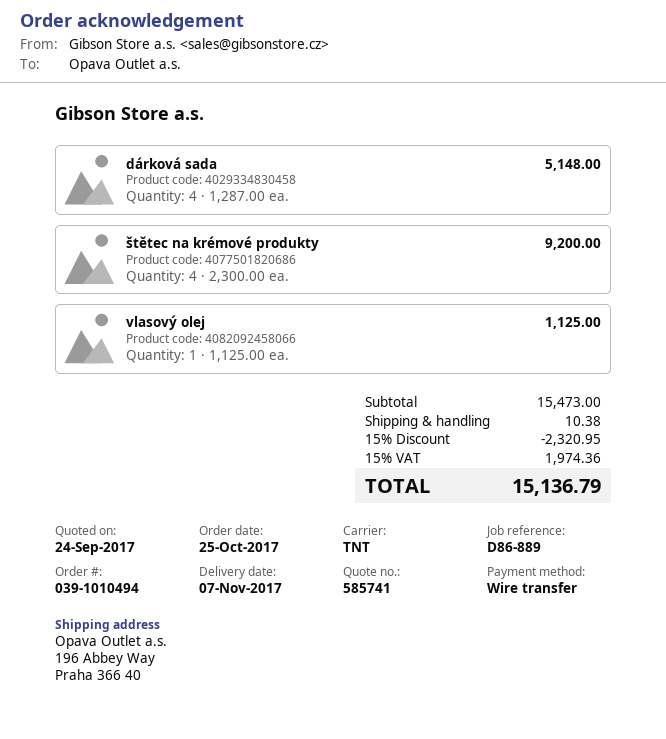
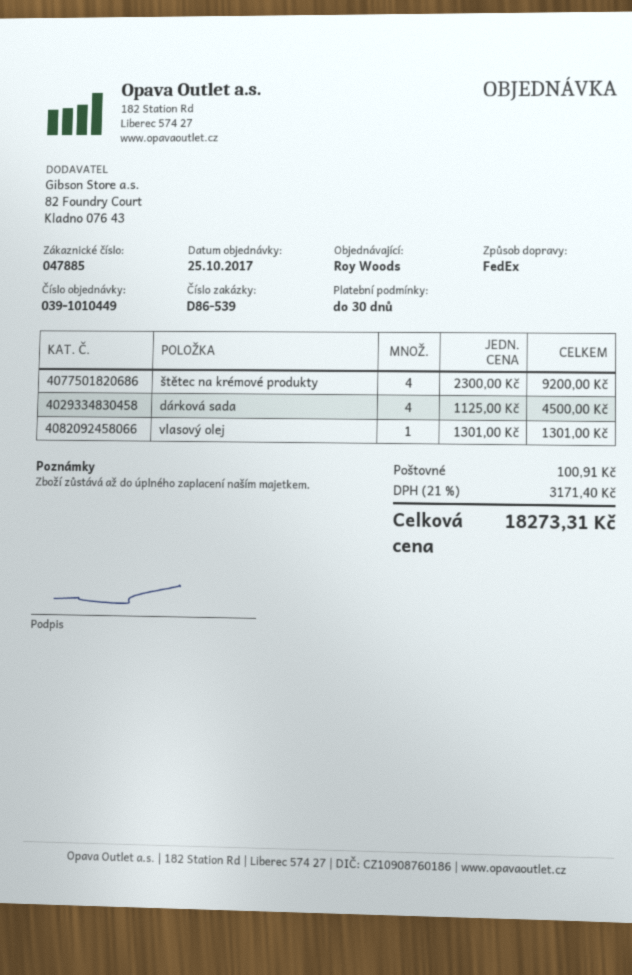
order number: 039-1010494 -> 039-1010449
reference: D86-889 -> D86-539
shipping method: TNT -> FedEx
dárková sada: 4 x 1287.00 = 5148.00 -> 4 x 1125.00 = 4500.00
vlasový olej: 1 x 1125.00 = 1125.00 -> 1 x 1301.00 = 1301.00
discount: 15% = 2320.95 -> none
shipping: 10.38 -> 100.91
tax: 15% = 1974.36 -> 21% = 3171.40
total: 15136.79 -> 18273.31

